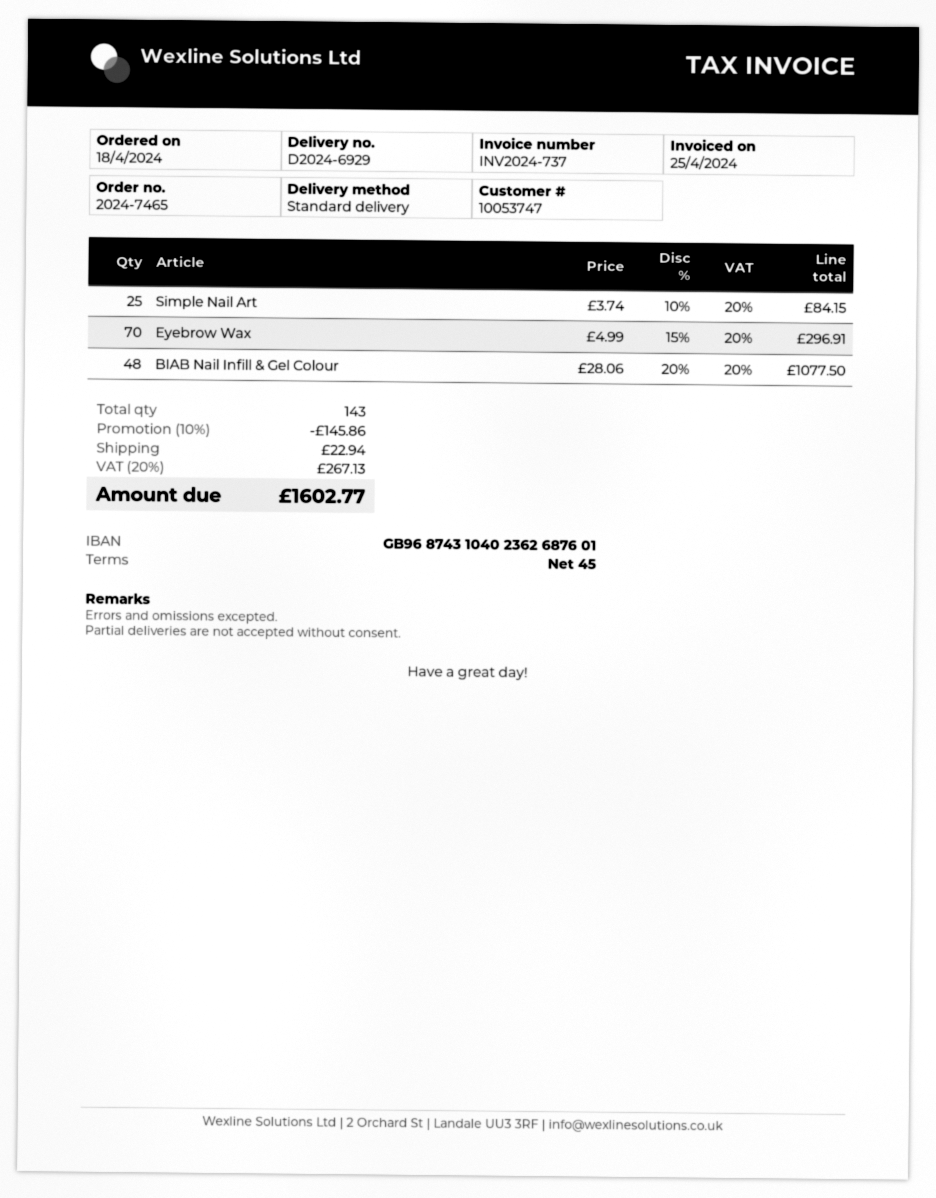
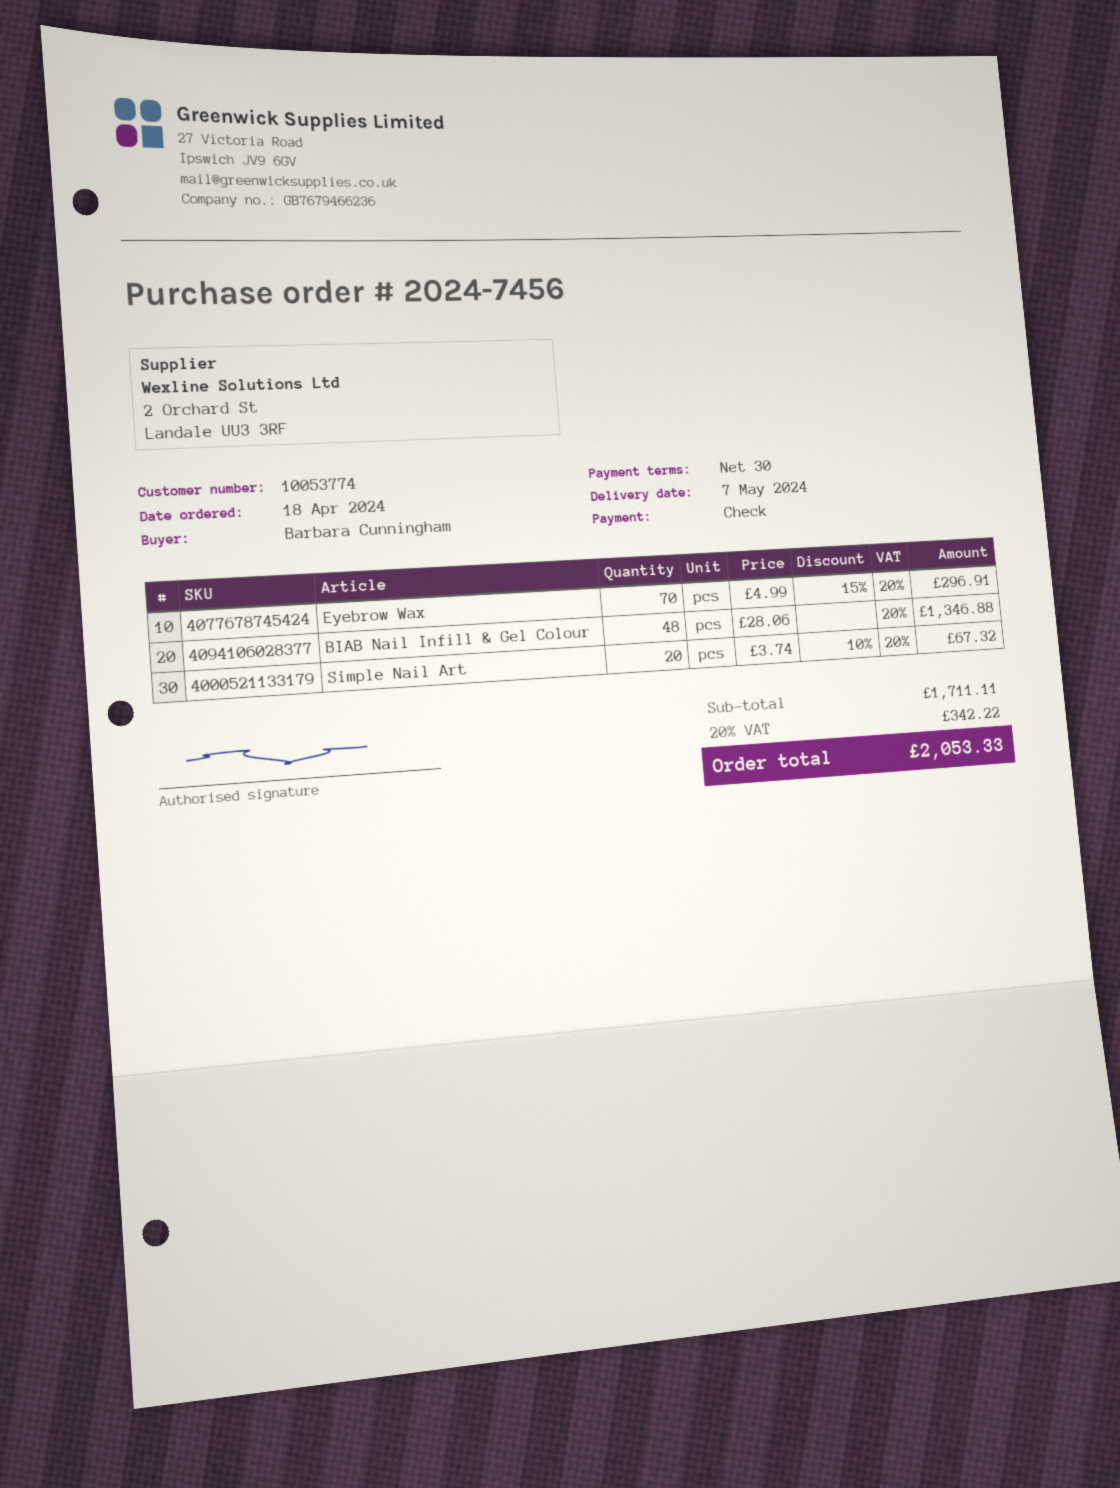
order number: 2024-7465 -> 2024-7456
payment terms: 45 days -> 30 days
customer number: 10053747 -> 10053774
Simple Nail Art: 25 x 3.74 - 10% = 84.15 -> 20 x 3.74 - 10% = 67.32
BIAB Nail Infill & Gel Colour: 48 x 28.06 - 20% = 1077.50 -> 48 x 28.06 = 1346.88
discount: 10% = 145.86 -> none
shipping: 22.94 -> none
tax: 20% = 267.13 -> 20% = 342.22
total: 1602.77 -> 2053.33

